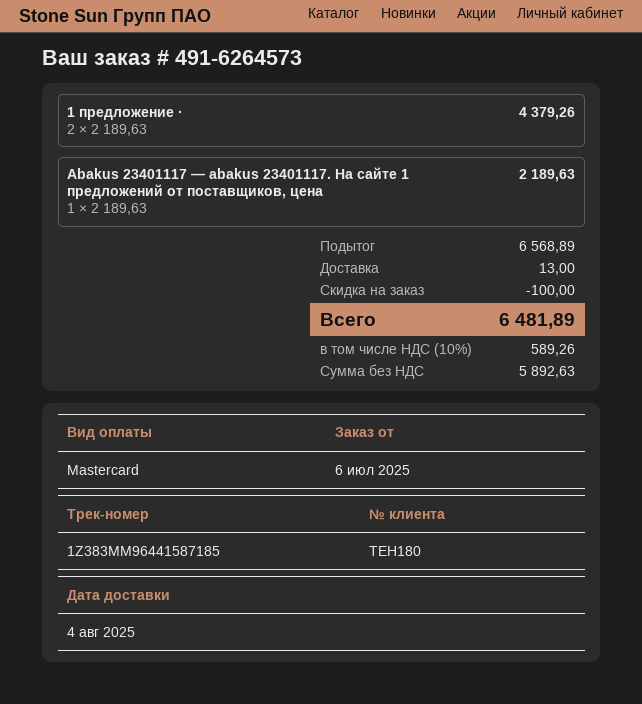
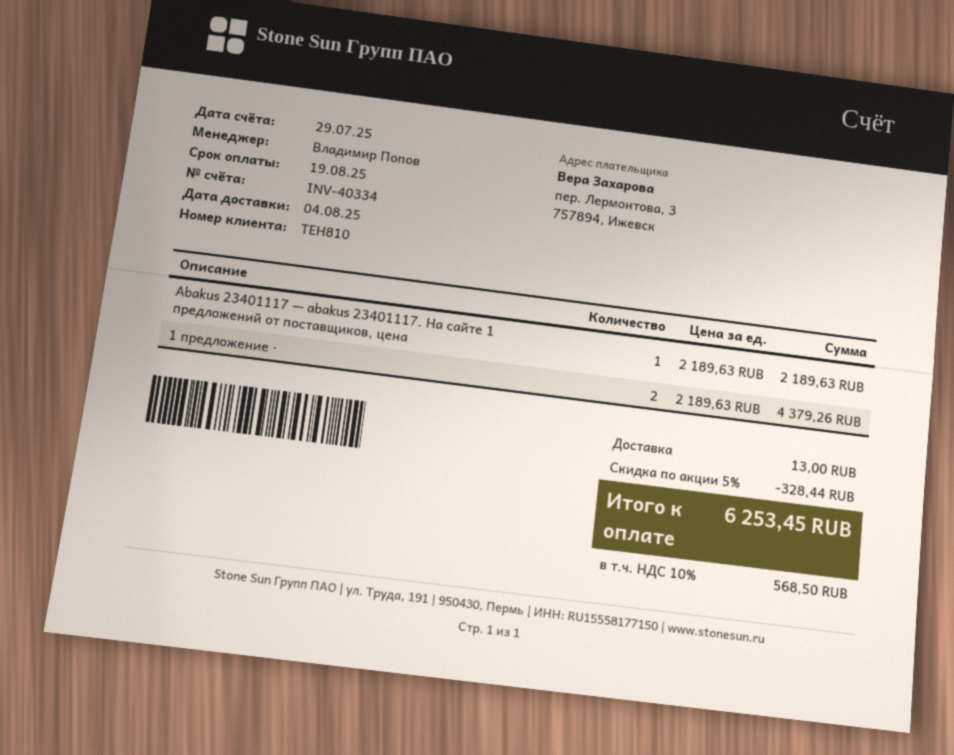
customer number: TEH180 -> TEH810
discount: 100.00 -> 328.44
tax: 10% = 589.26 -> 10% = 568.50
total: 6481.89 -> 6253.45

